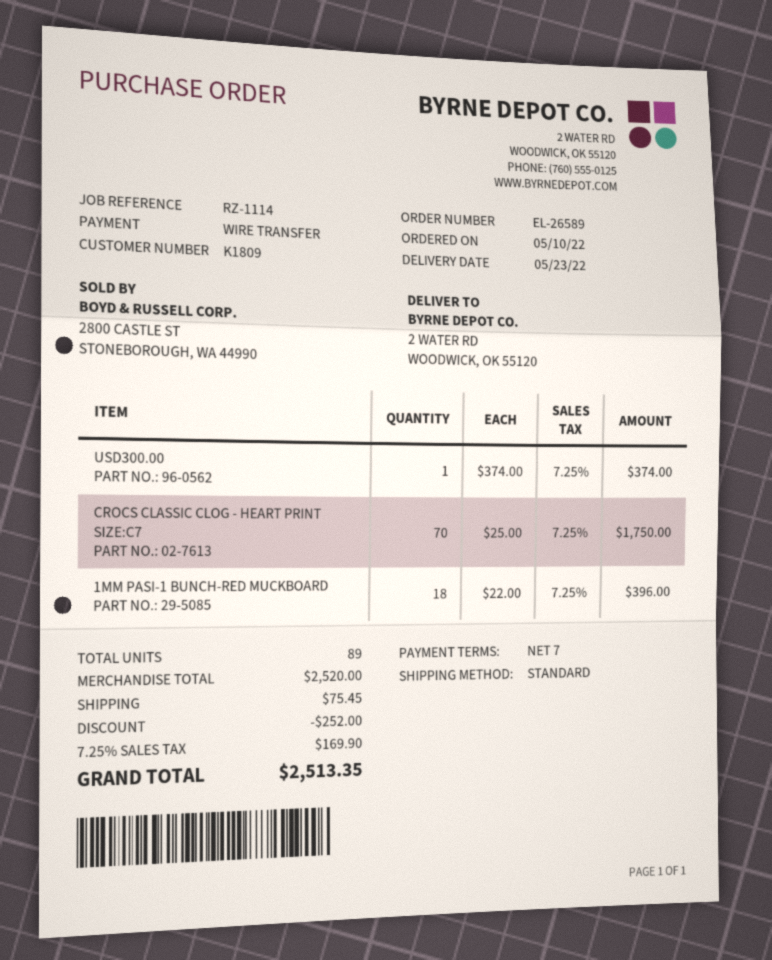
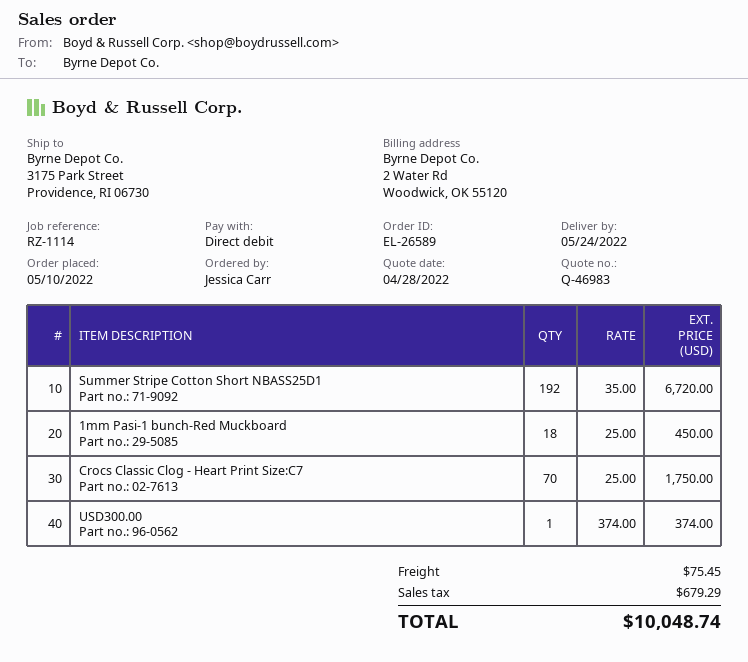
delivery date: 2022-05-23 -> 2022-05-24
payment method: bank transfer -> direct debit
ship to: 2 WATER RD, WOODWICK, OK 55120 -> 3175 Park Street, Providence, RI 06730
1MM PASI-1 BUNCH-RED MUCKBOARD: 18 x 22.00 = 396.00 -> 18 x 25.00 = 450.00
Summer Stripe Cotton Short NBASS25D1: none -> 192 x 35.00 = 6720.00
discount: 252.00 -> none
tax: 169.90 -> 679.29
total: 2513.35 -> 10048.74

